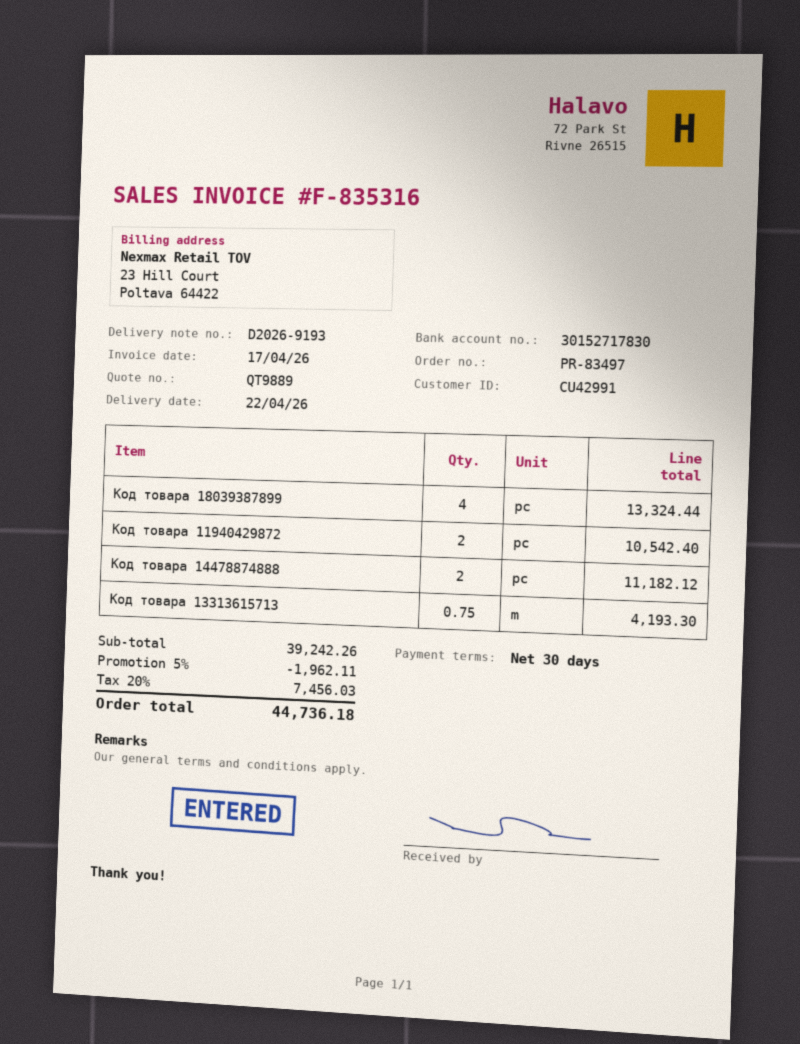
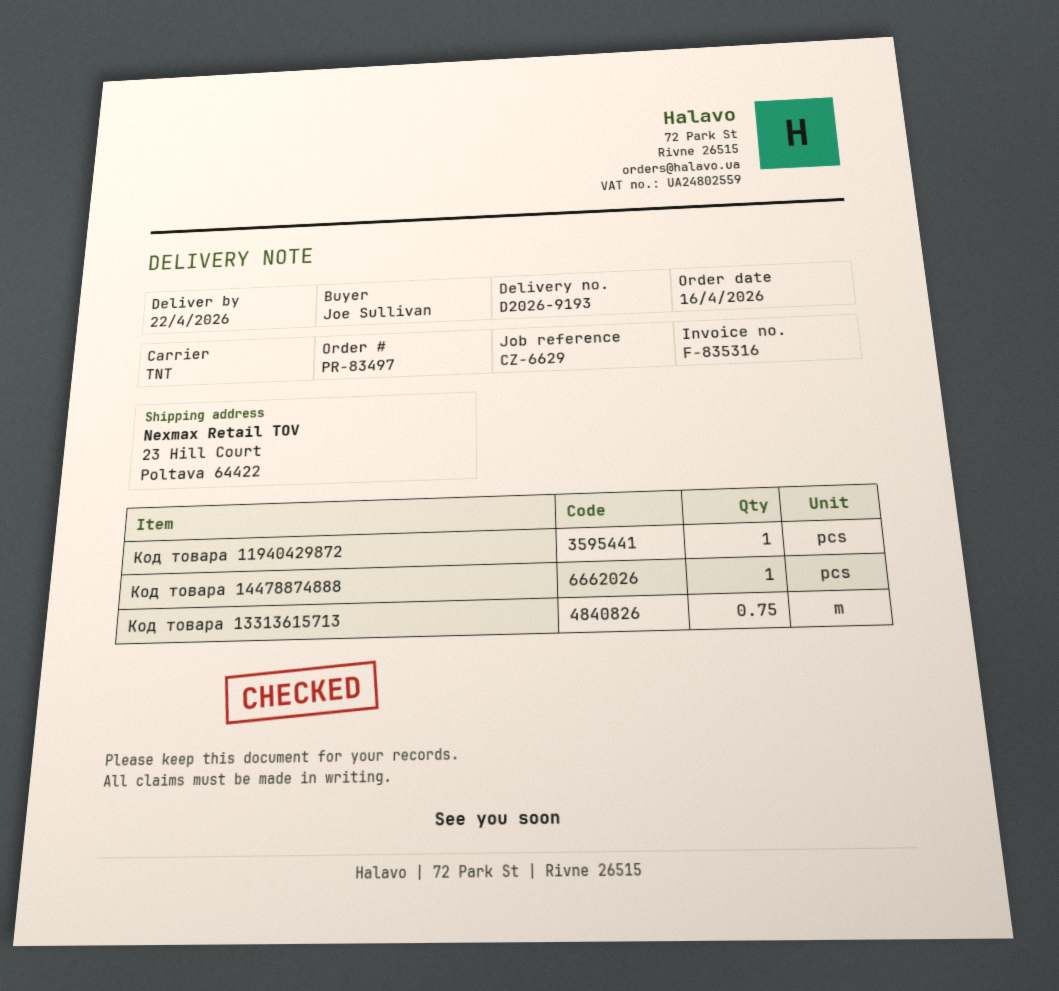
Код товара 18039387899: 4 -> none
Код товара 11940429872: 2 -> 1
Код товара 14478874888: 2 -> 1

